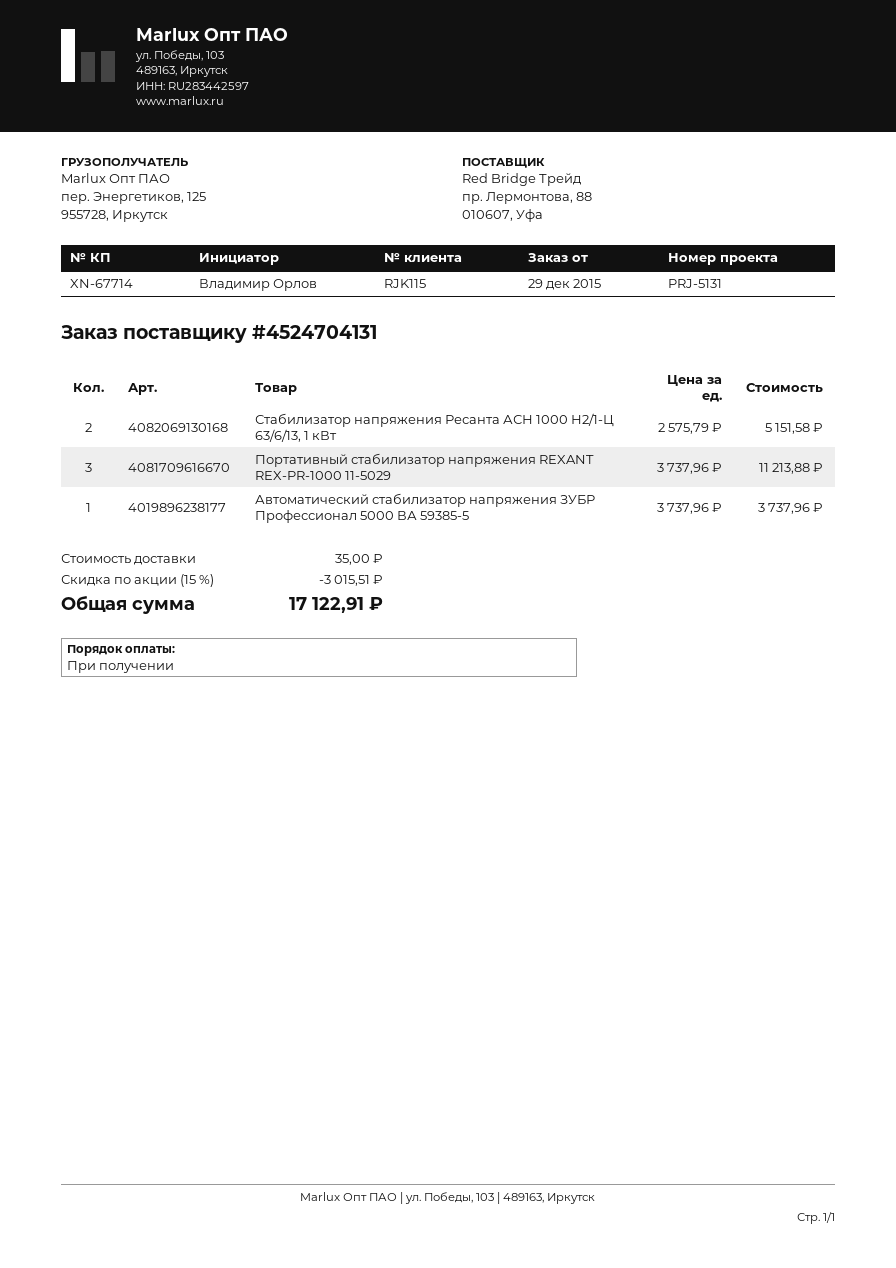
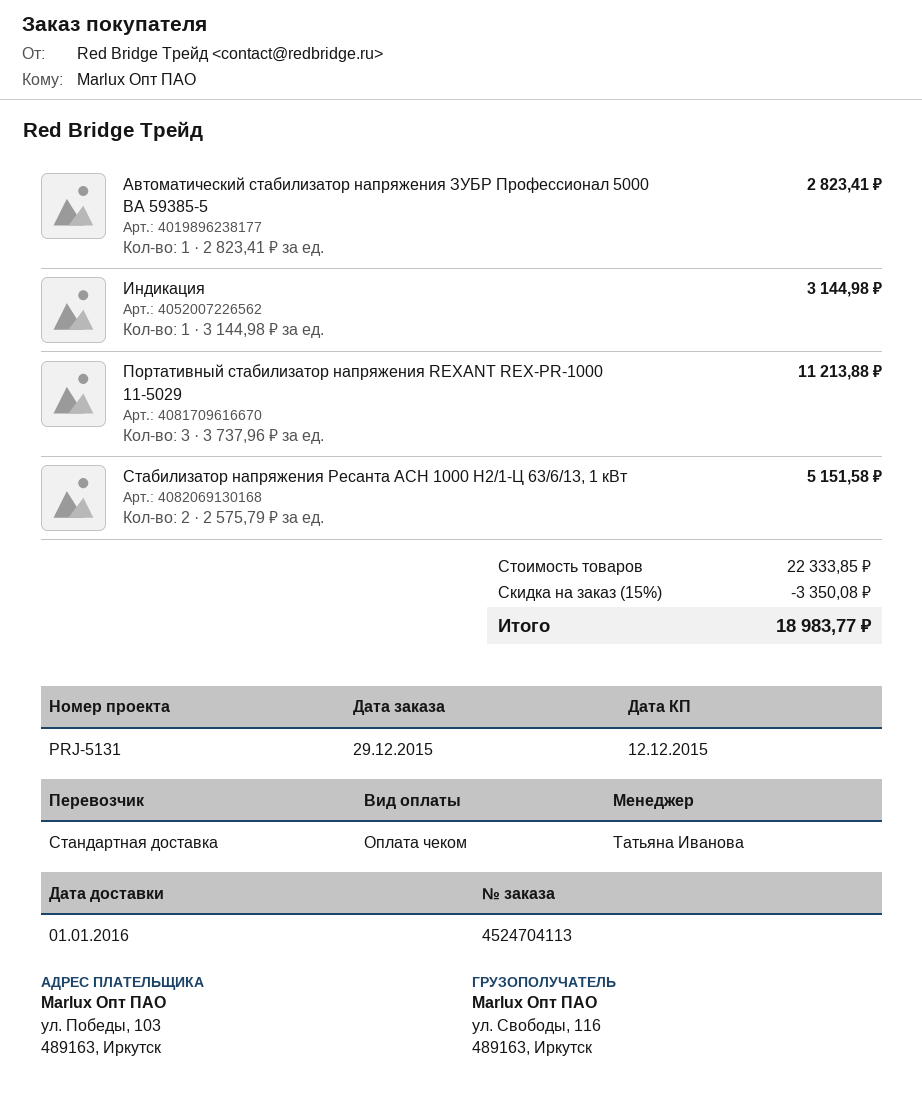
order number: 4524704131 -> 4524704113
ship to: пер. Энергетиков, 125, 955728, Иркутск -> ул. Свободы, 116, 489163, Иркутск
Автоматический стабилизатор напряжения ЗУБР Профессионал 5000 ВА 59385-5: 1 x 3737.96 = 3737.96 -> 1 x 2823.41 = 2823.41
Индикация: none -> 1 x 3144.98 = 3144.98
discount: 15% = 3015.51 -> 15% = 3350.08
shipping: 35.00 -> none
total: 17122.91 -> 18983.77

